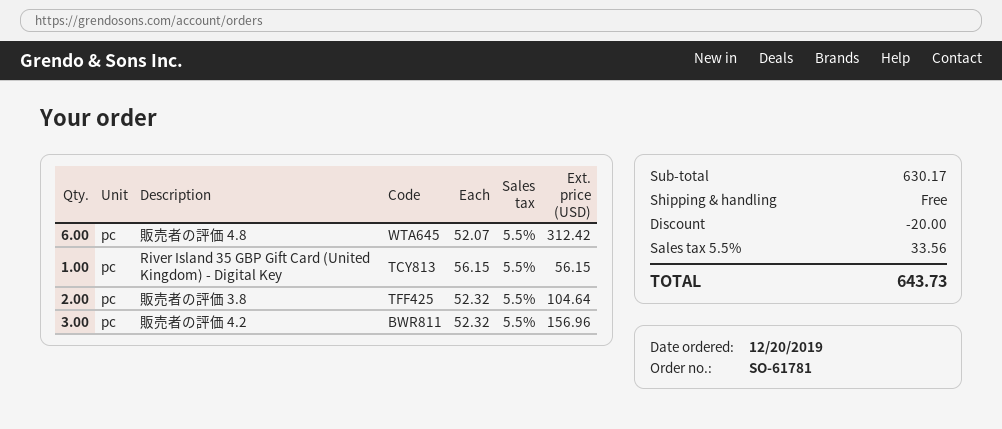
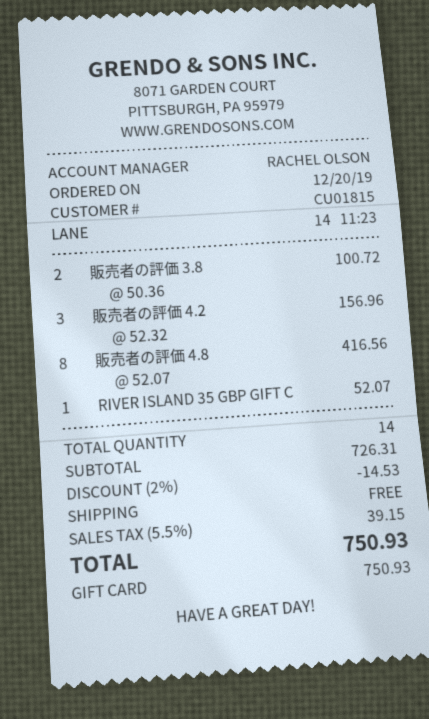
販売者の評価 4.8: 6 x 52.07 = 312.42 -> 8 x 52.07 = 416.56
River Island 35 GBP Gift Card (United Kingdom) - Digital Key: 1 x 56.15 = 56.15 -> 1 x 52.07 = 52.07
販売者の評価 3.8: 2 x 52.32 = 104.64 -> 2 x 50.36 = 100.72
subtotal: 630.17 -> 726.31
discount: 20.00 -> 14.53
tax: 5.5% = 33.56 -> 5.5% = 39.15
total: 643.73 -> 750.93

